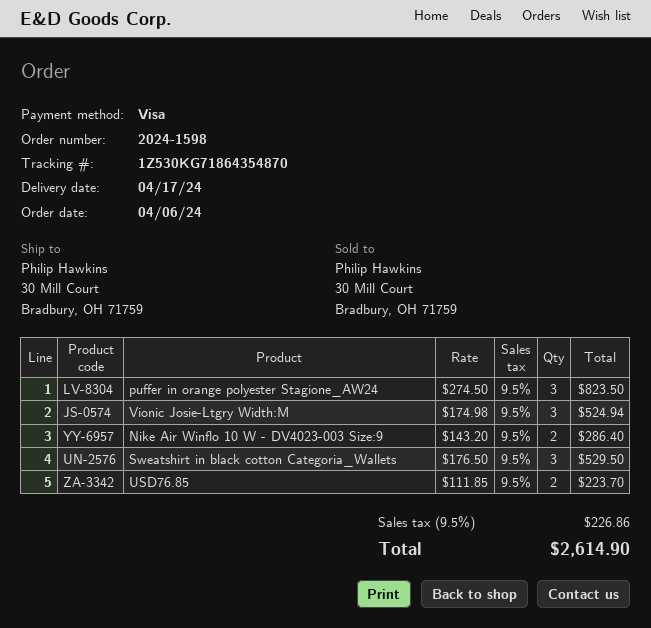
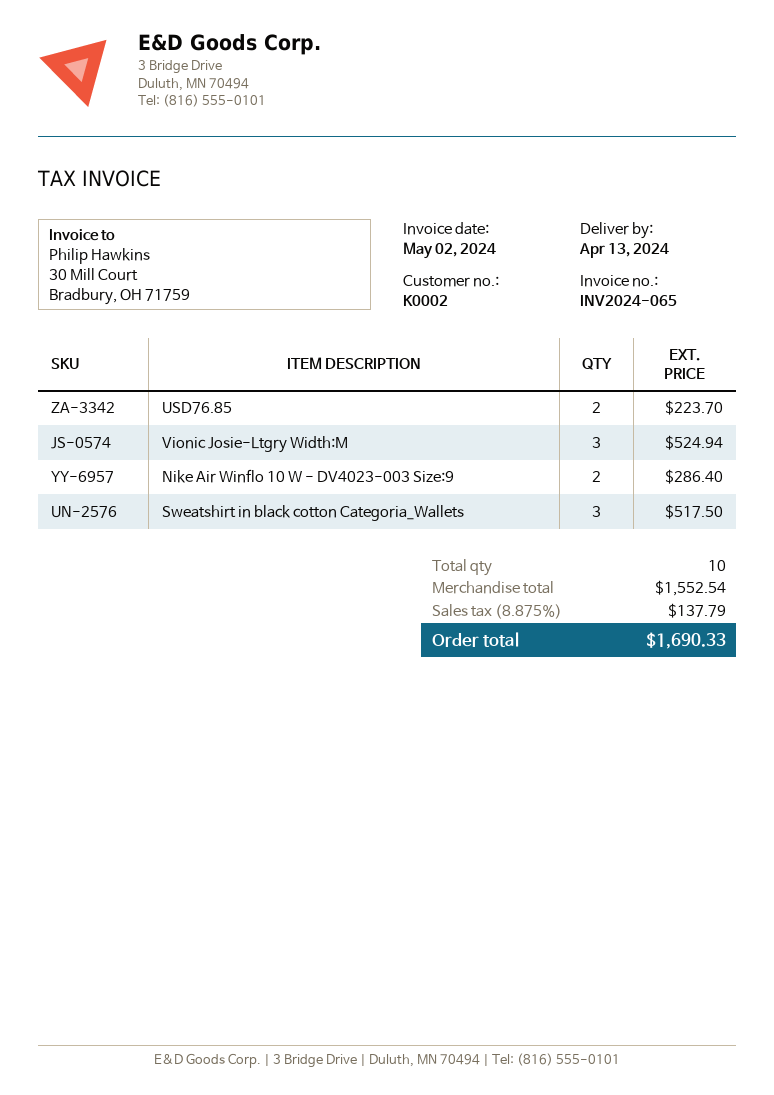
delivery date: 2024-04-17 -> 2024-04-13
puffer in orange polyester Stagione_AW24: 3 for 823.50 -> none
Sweatshirt in black cotton Categoria_Wallets: 3 for 529.50 -> 3 for 517.50
tax: 9.5% = 226.86 -> 8.875% = 137.79
total: 2614.90 -> 1690.33

